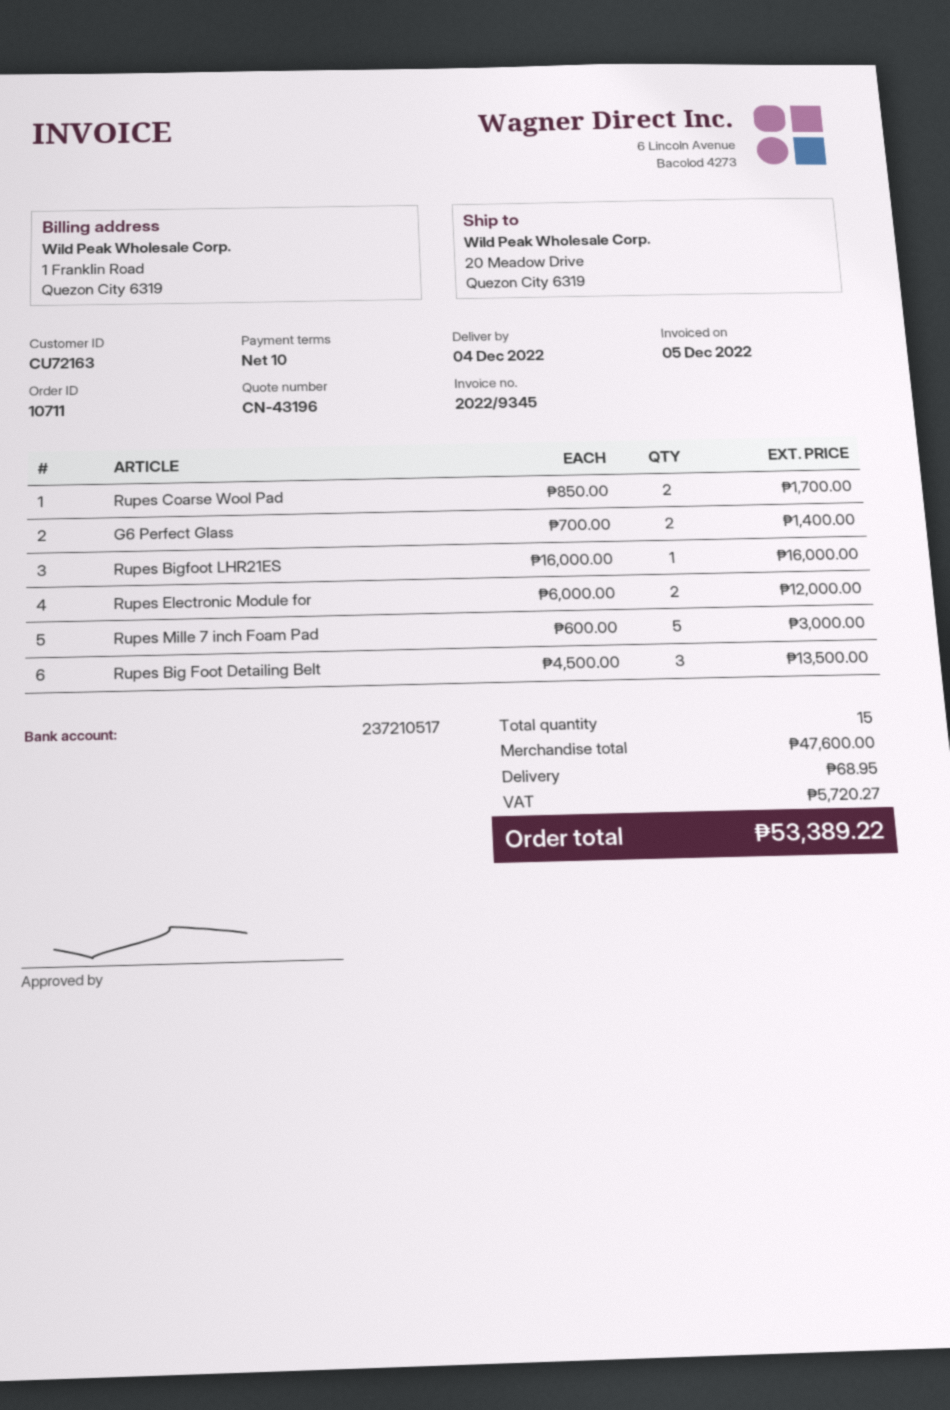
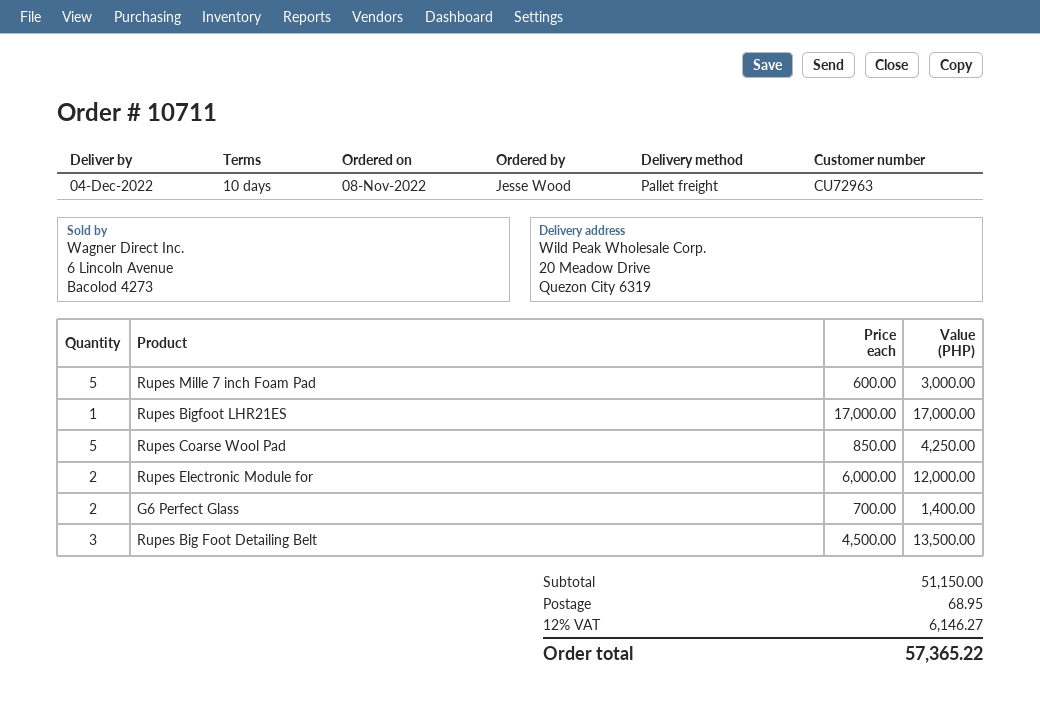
customer number: CU72163 -> CU72963
Rupes Coarse Wool Pad: 2 x 850.00 = 1700.00 -> 5 x 850.00 = 4250.00
Rupes Bigfoot LHR21ES: 1 x 16000.00 = 16000.00 -> 1 x 17000.00 = 17000.00
subtotal: 47600.00 -> 51150.00
tax: 5720.27 -> 6146.27
total: 53389.22 -> 57365.22

